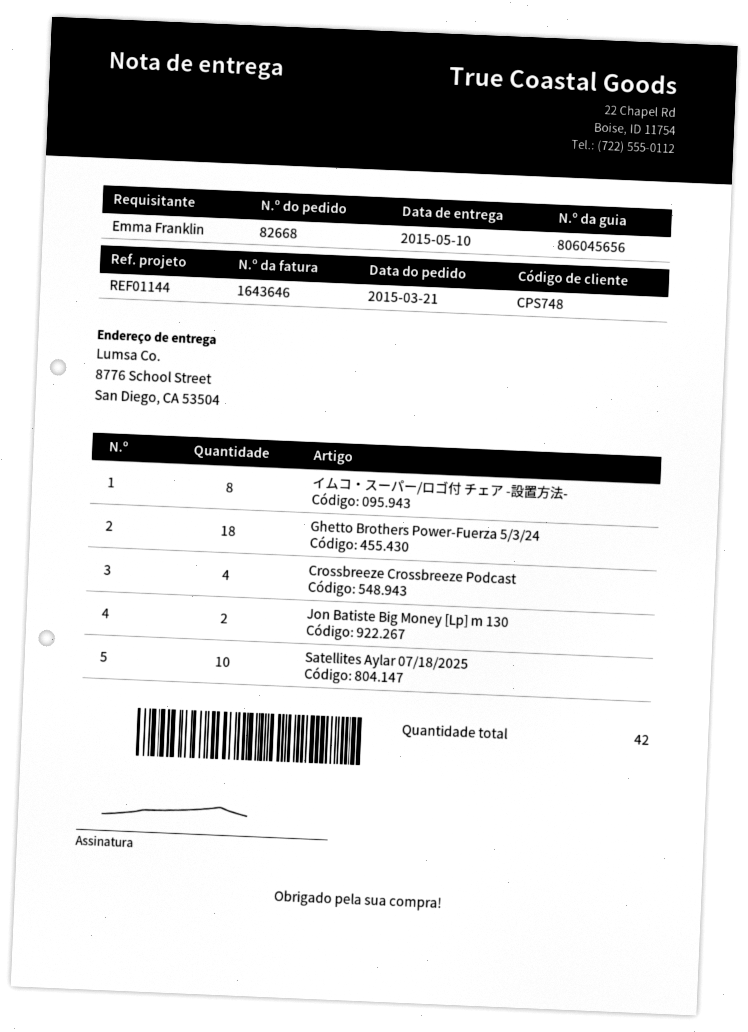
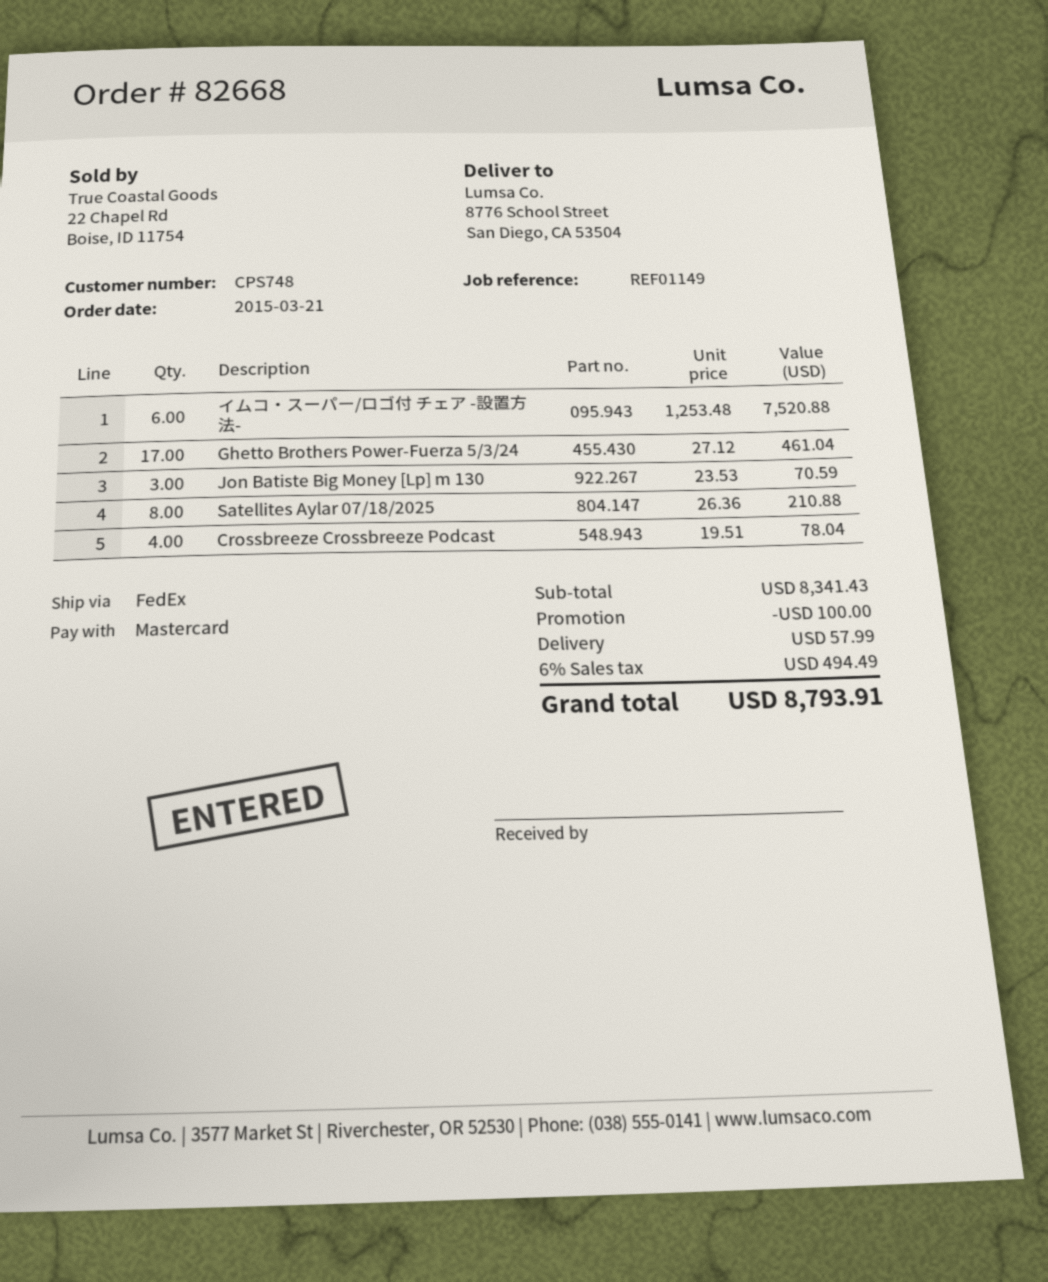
reference: REF01144 -> REF01149
イムコ・スーパー/ロゴ付 チェア -設置方法-: 8 -> 6
Ghetto Brothers Power-Fuerza 5/3/24: 18 -> 17
Jon Batiste Big Money [Lp] m 130: 2 -> 3
Satellites Aylar 07/18/2025: 10 -> 8

